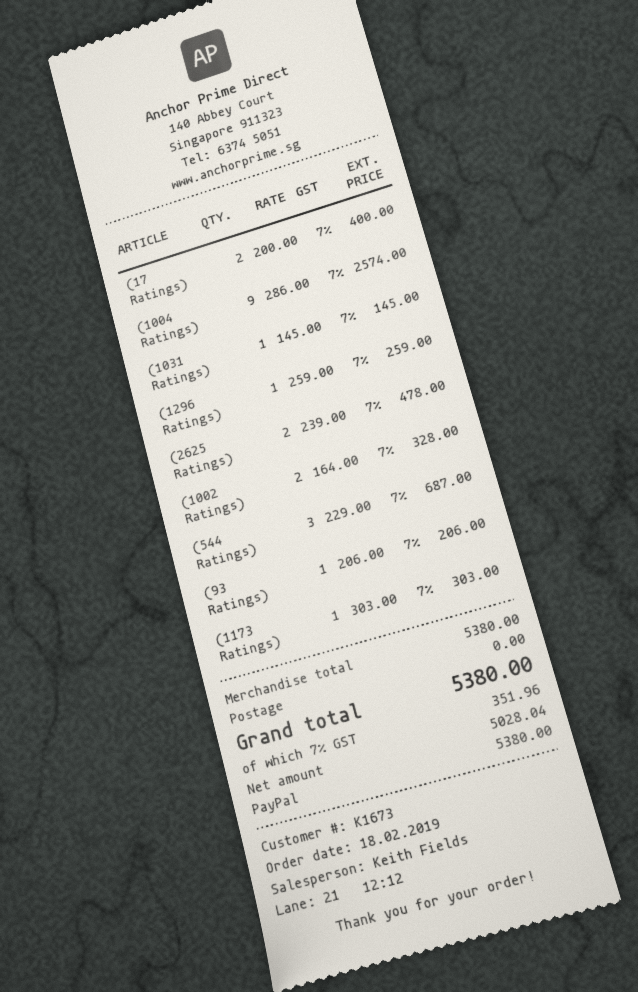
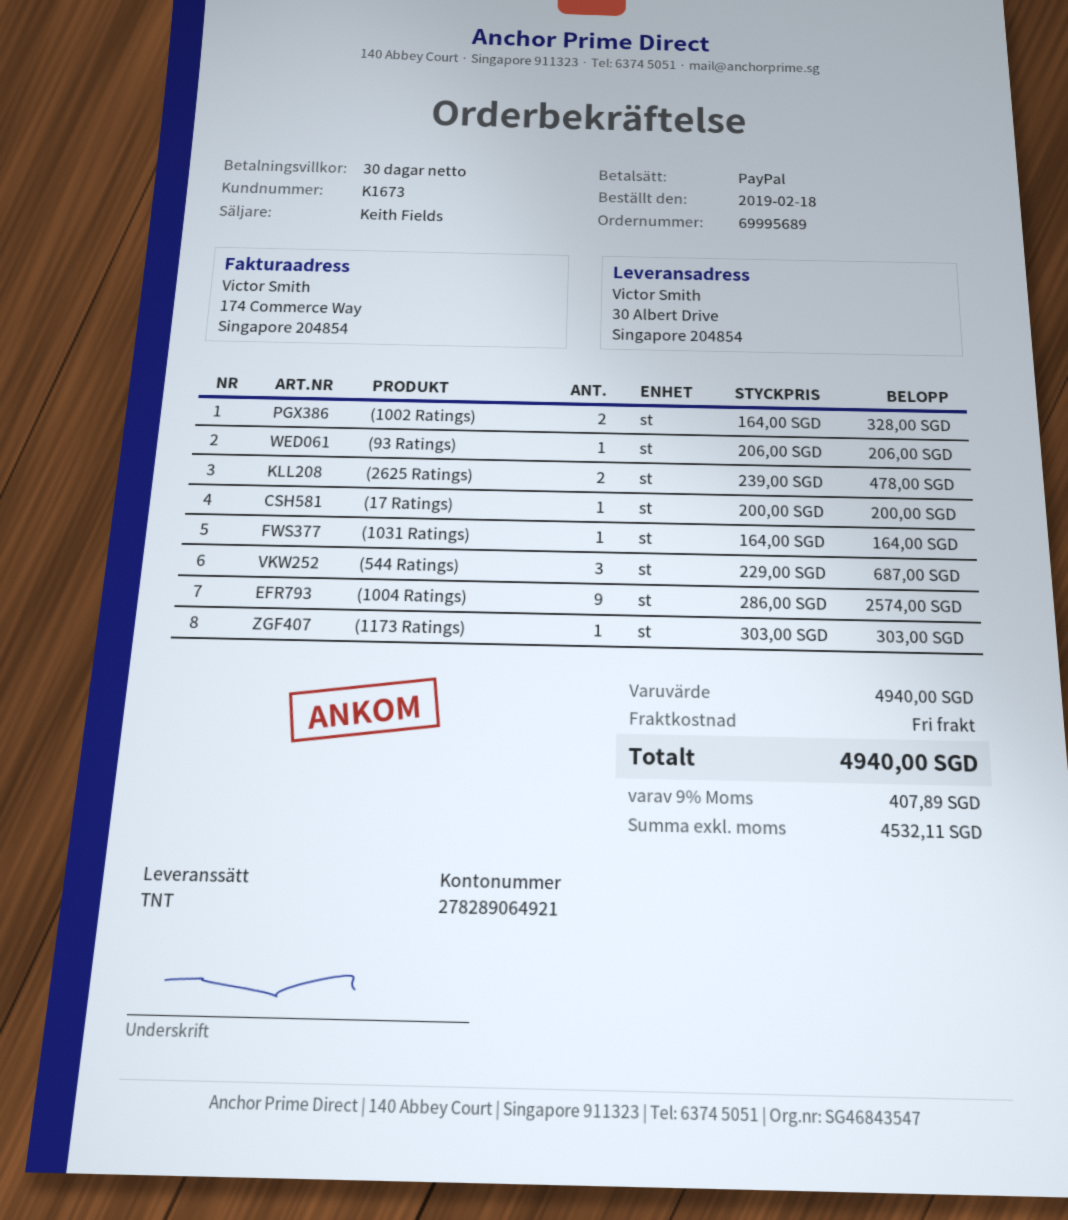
(17 Ratings): 2 x 200.00 = 400.00 -> 1 x 200.00 = 200.00
(1031 Ratings): 1 x 145.00 = 145.00 -> 1 x 164.00 = 164.00
(1296 Ratings): 1 x 259.00 = 259.00 -> none
subtotal: 5380.00 -> 4940.00
net: 5028.04 -> 4532.11
tax: 7% = 351.96 -> 9% = 407.89
total: 5380.00 -> 4940.00

